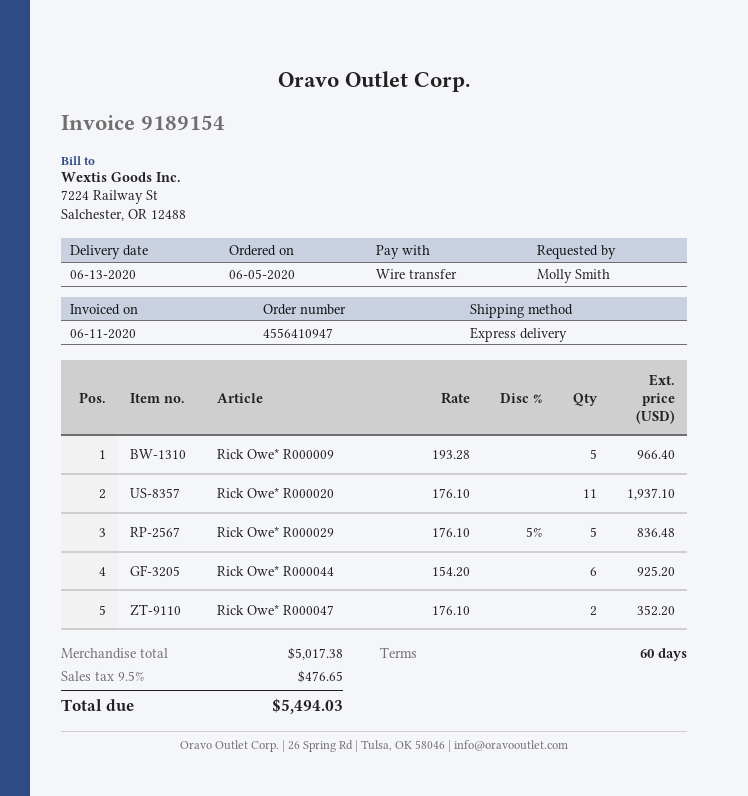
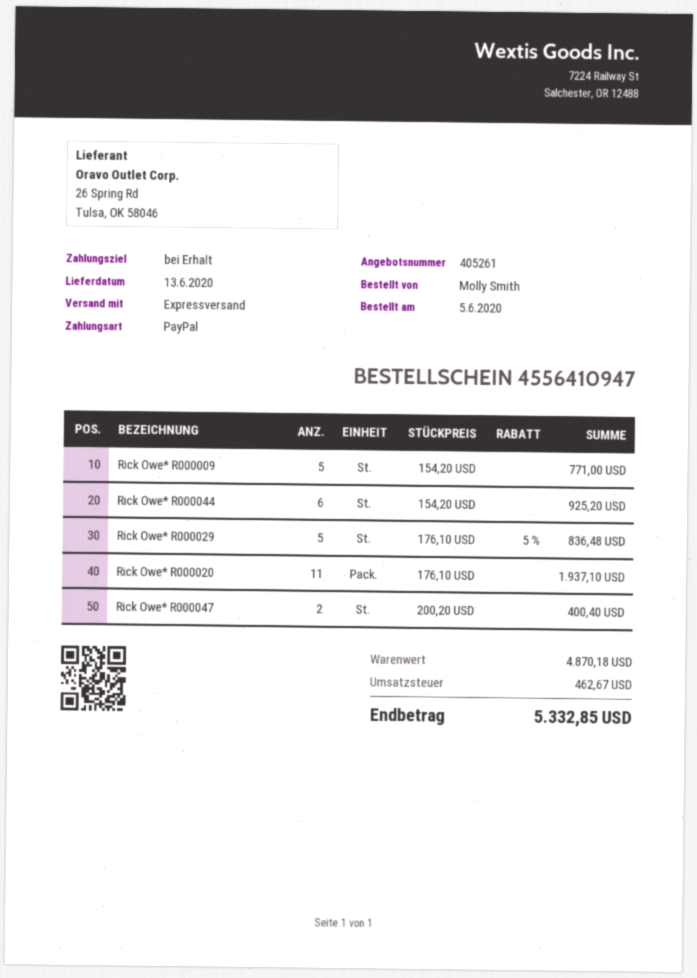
payment terms: 60 days -> on receipt
payment method: bank transfer -> PayPal
Rick Owe* R000009: 5 x 193.28 = 966.40 -> 5 x 154.20 = 771.00
Rick Owe* R000047: 2 x 176.10 = 352.20 -> 2 x 200.20 = 400.40
subtotal: 5017.38 -> 4870.18
tax: 476.65 -> 462.67
total: 5494.03 -> 5332.85

